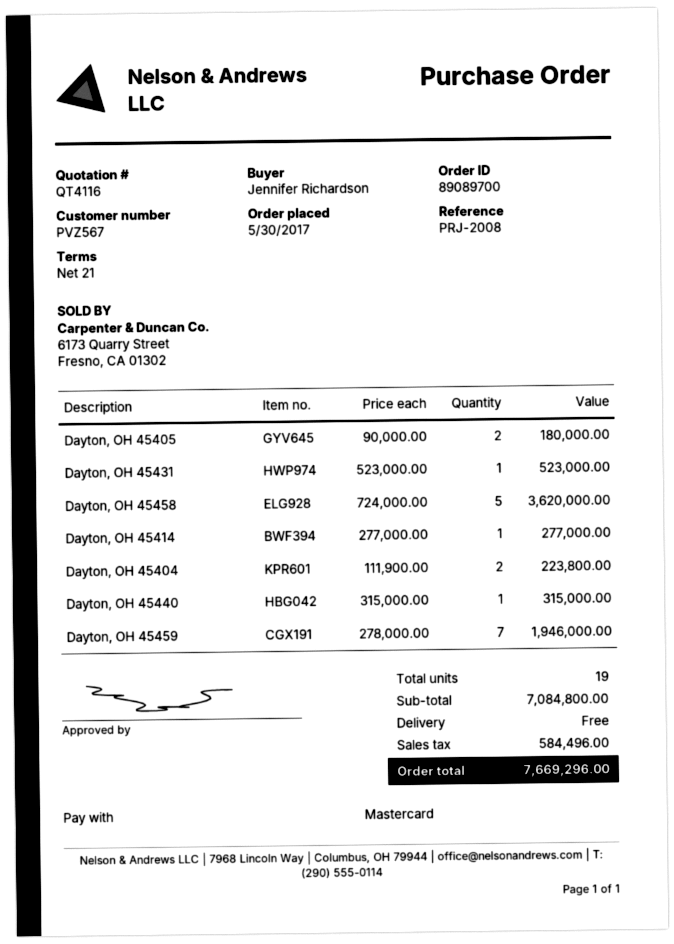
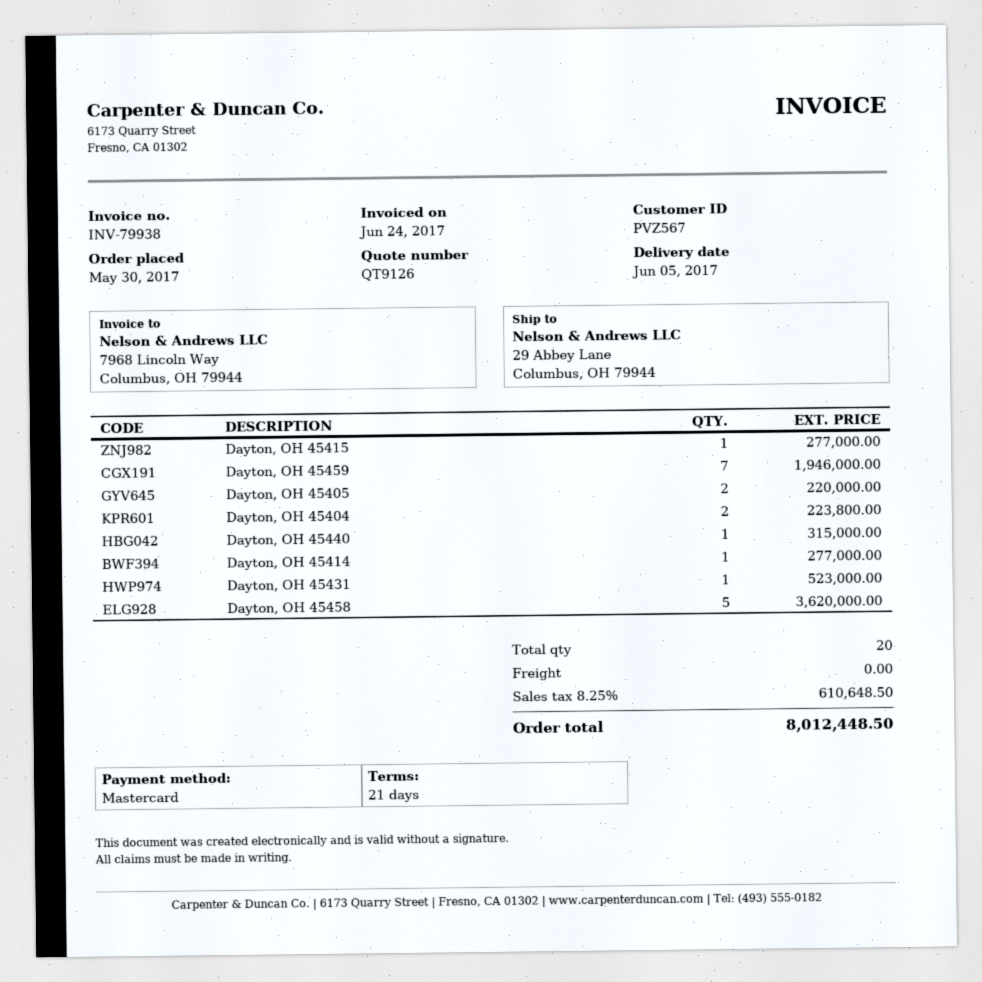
quote number: QT4116 -> QT9126
Dayton, OH 45405: 2 for 180000.00 -> 2 for 220000.00
Dayton, OH 45415: none -> 1 for 277000.00
total quantity: 19 -> 20
tax: 584496.00 -> 610648.50
total: 7669296.00 -> 8012448.50

